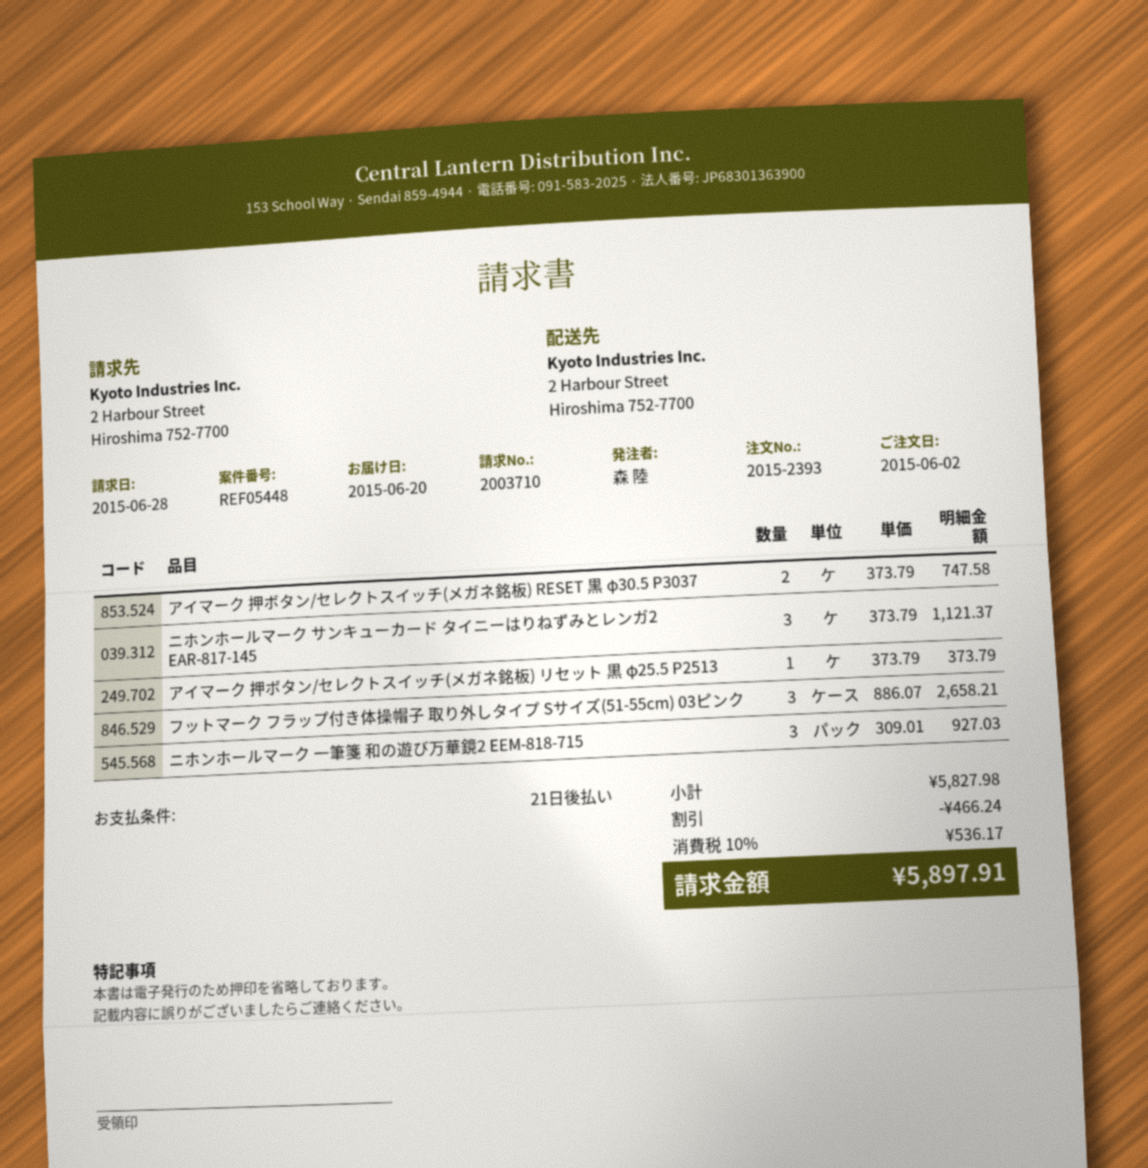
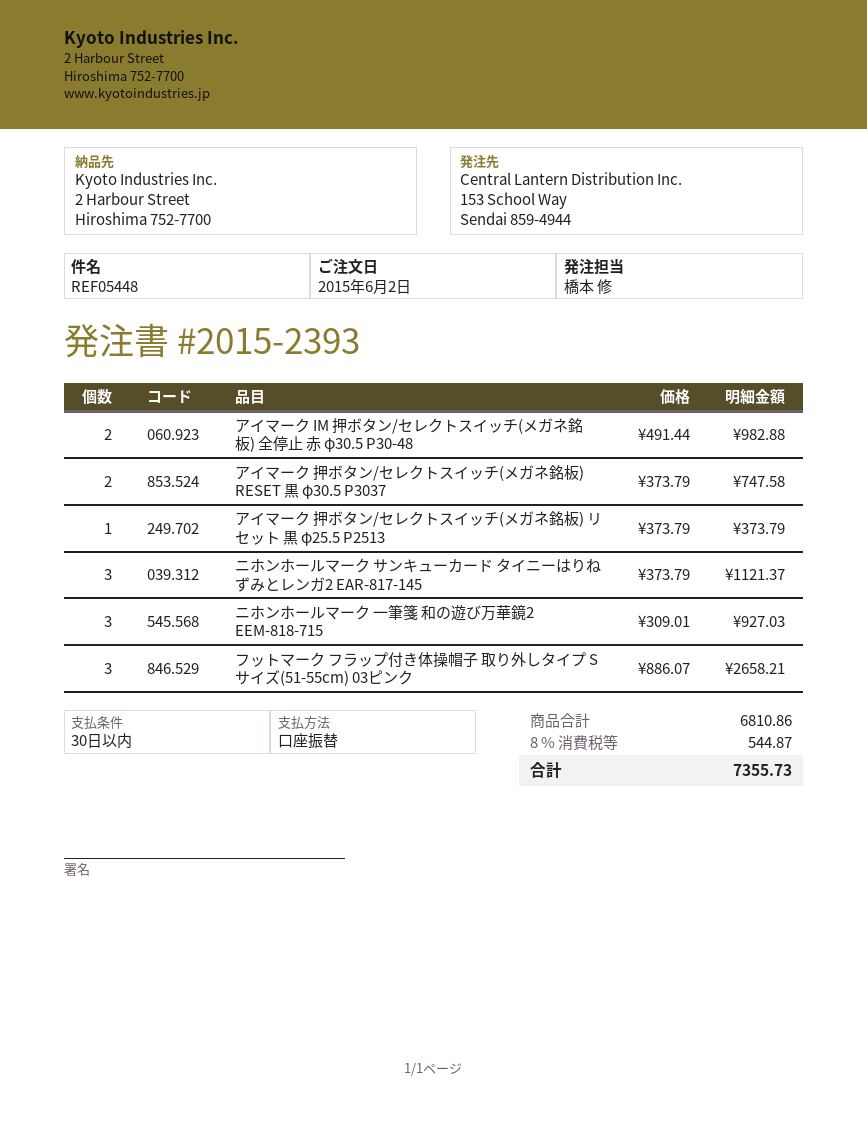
payment terms: 21 days -> 30 days
ordered by: 森 陸 -> 橋本 修
アイマーク IM 押ボタン/セレクトスイッチ(メガネ銘板) 全停止 赤 φ30.5 P30-48: none -> 2 x 491.44 = 982.88
subtotal: 5827.98 -> 6810.86
discount: 466.24 -> none
tax: 10% = 536.17 -> 8% = 544.87
total: 5897.91 -> 7355.73

